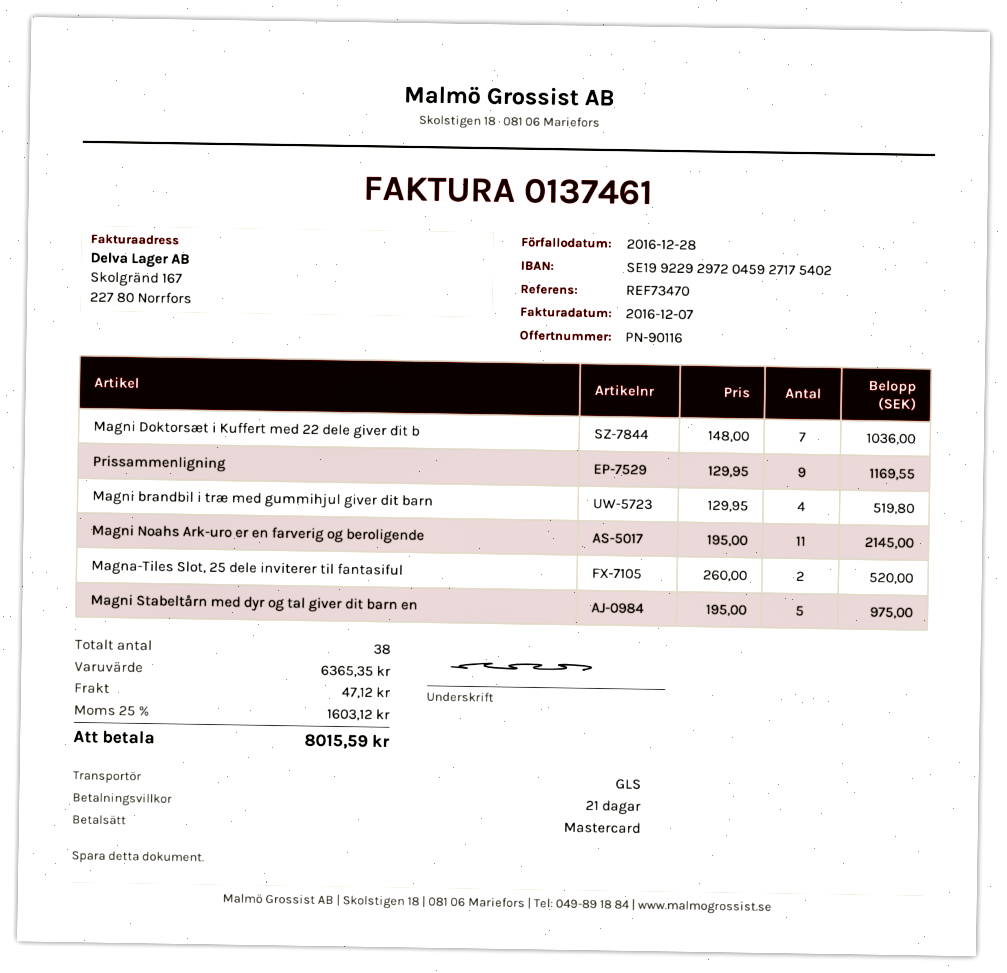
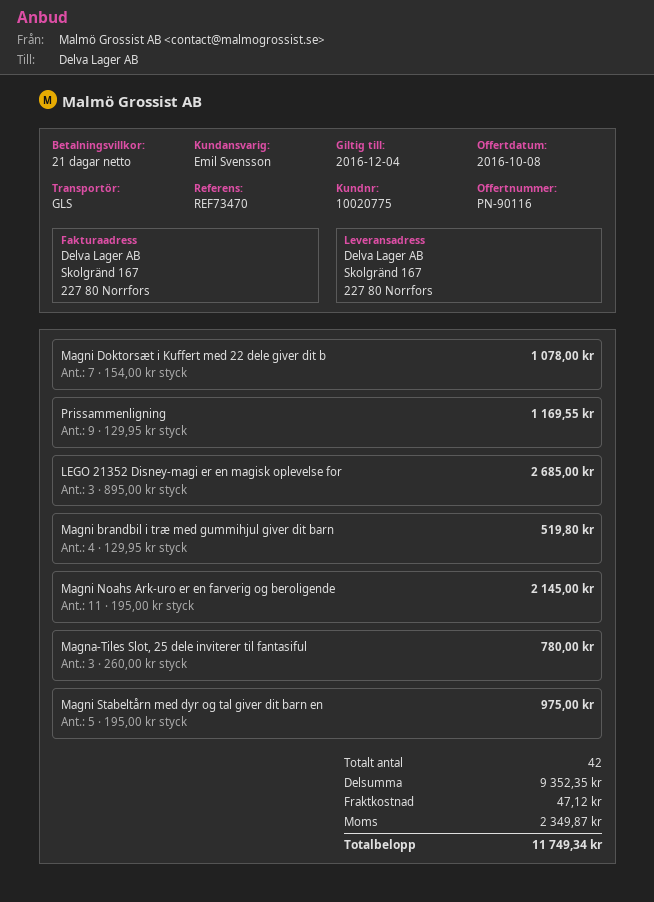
Magni Doktorsæt i Kuffert med 22 dele giver dit b: 7 x 148.00 = 1036.00 -> 7 x 154.00 = 1078.00
Magna-Tiles Slot, 25 dele inviterer til fantasiful: 2 x 260.00 = 520.00 -> 3 x 260.00 = 780.00
LEGO 21352 Disney-magi er en magisk oplevelse for: none -> 3 x 895.00 = 2685.00
total quantity: 38 -> 42
subtotal: 6365.35 -> 9352.35
tax: 1603.12 -> 2349.87
total: 8015.59 -> 11749.34

